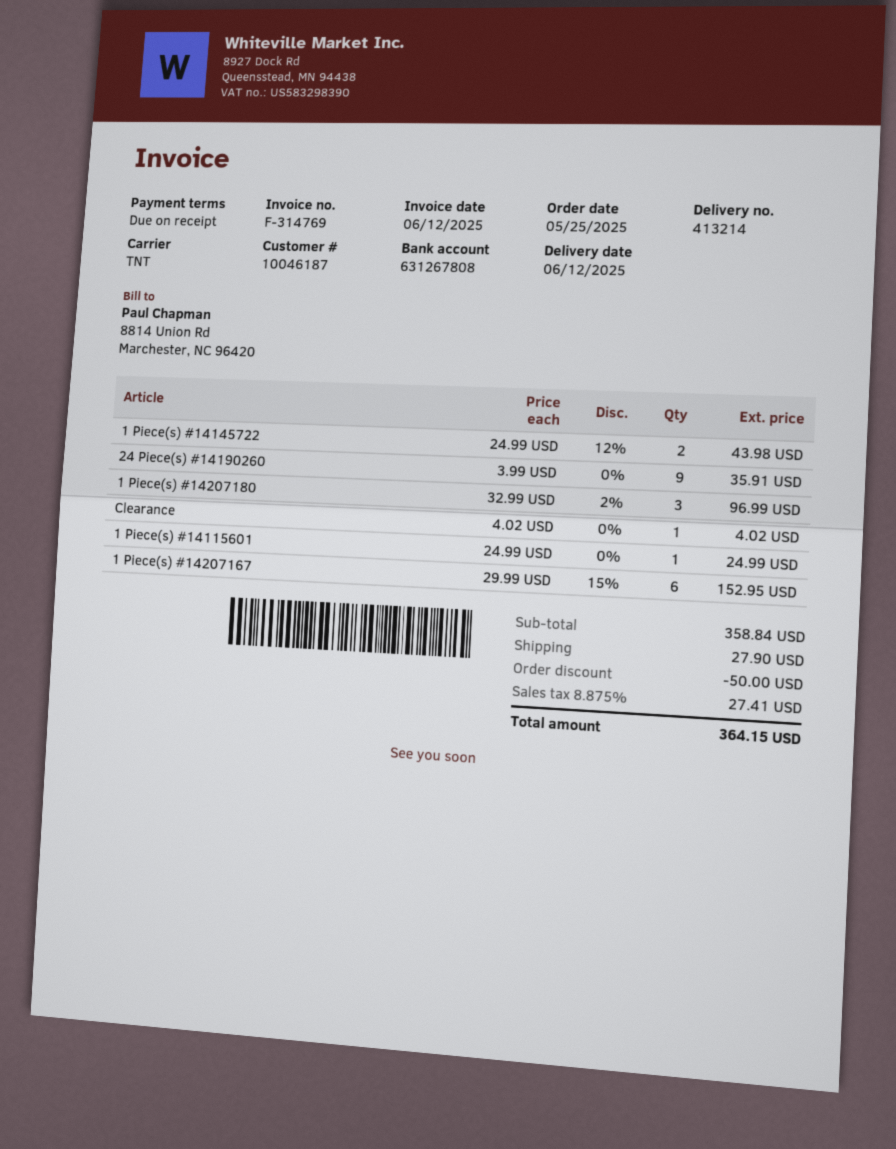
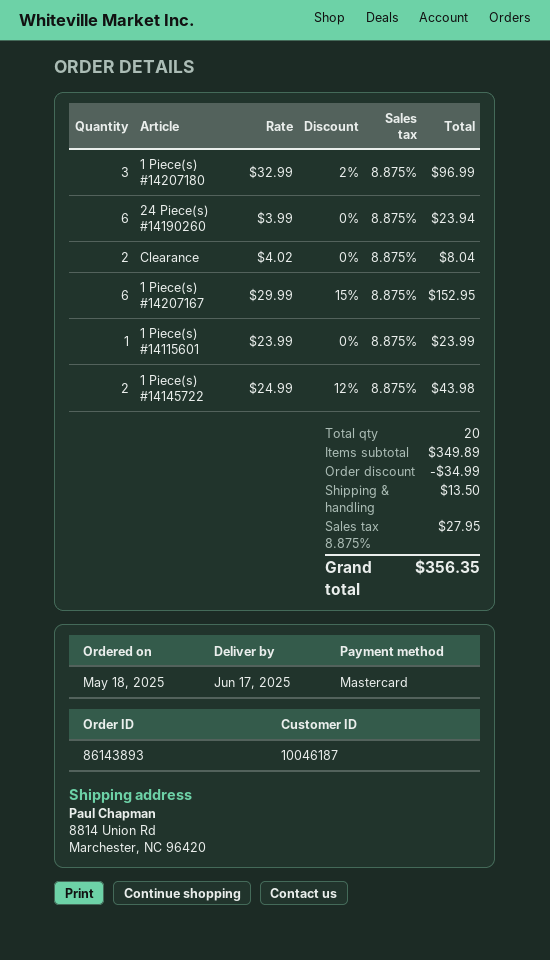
order date: 2025-05-25 -> 2025-05-18
delivery date: 2025-06-12 -> 2025-06-17
24 Piece(s) #14190260: 9 x 3.99 = 35.91 -> 6 x 3.99 = 23.94
Clearance: 1 x 4.02 = 4.02 -> 2 x 4.02 = 8.04
1 Piece(s) #14115601: 1 x 24.99 = 24.99 -> 1 x 23.99 = 23.99
subtotal: 358.84 -> 349.89
discount: 50.00 -> 34.99
shipping: 27.90 -> 13.50
tax: 8.875% = 27.41 -> 8.875% = 27.95
total: 364.15 -> 356.35

